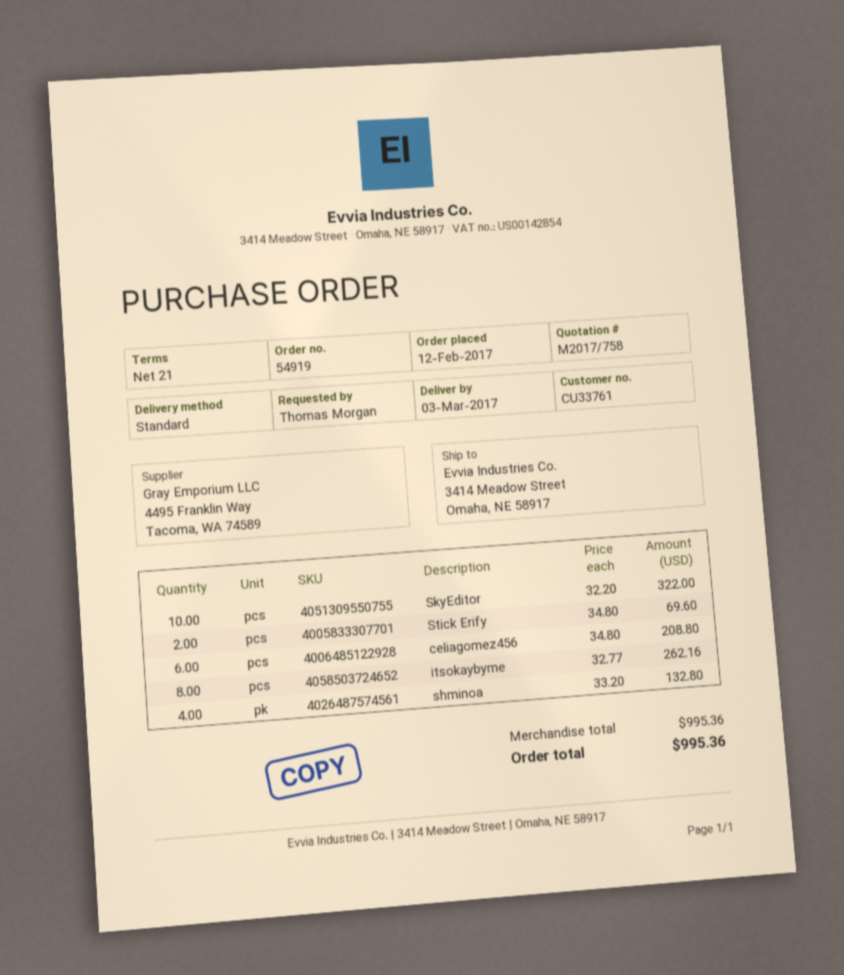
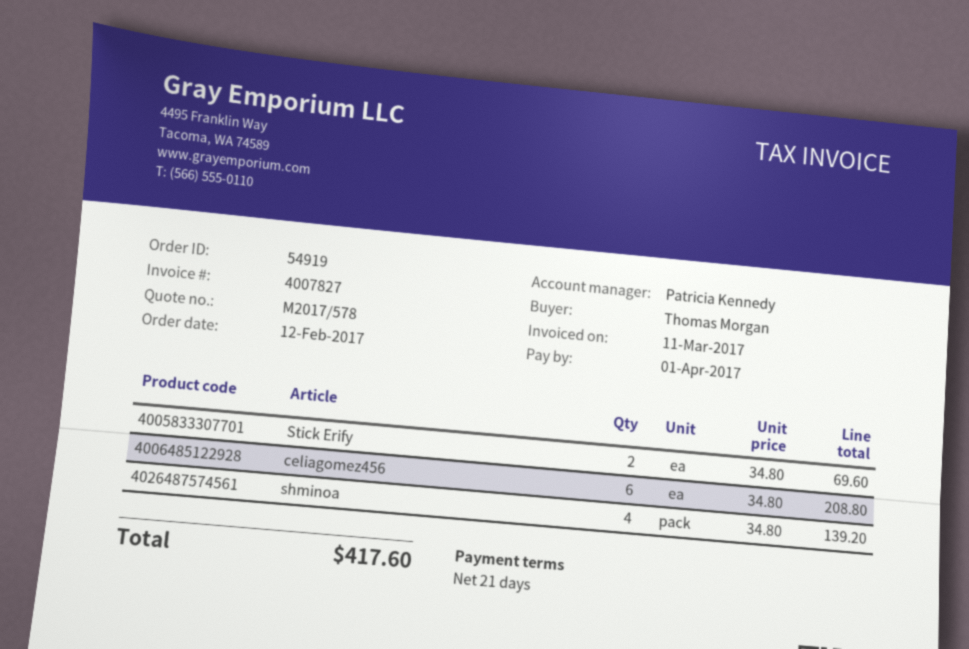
quote number: M2017/758 -> M2017/578
SkyEditor: 10 x 32.20 = 322.00 -> none
itsokaybyme: 8 x 32.77 = 262.16 -> none
shminoa: 4 x 33.20 = 132.80 -> 4 x 34.80 = 139.20
total: 995.36 -> 417.60

